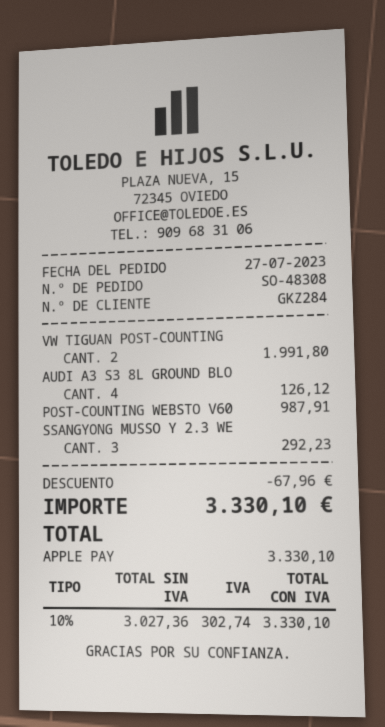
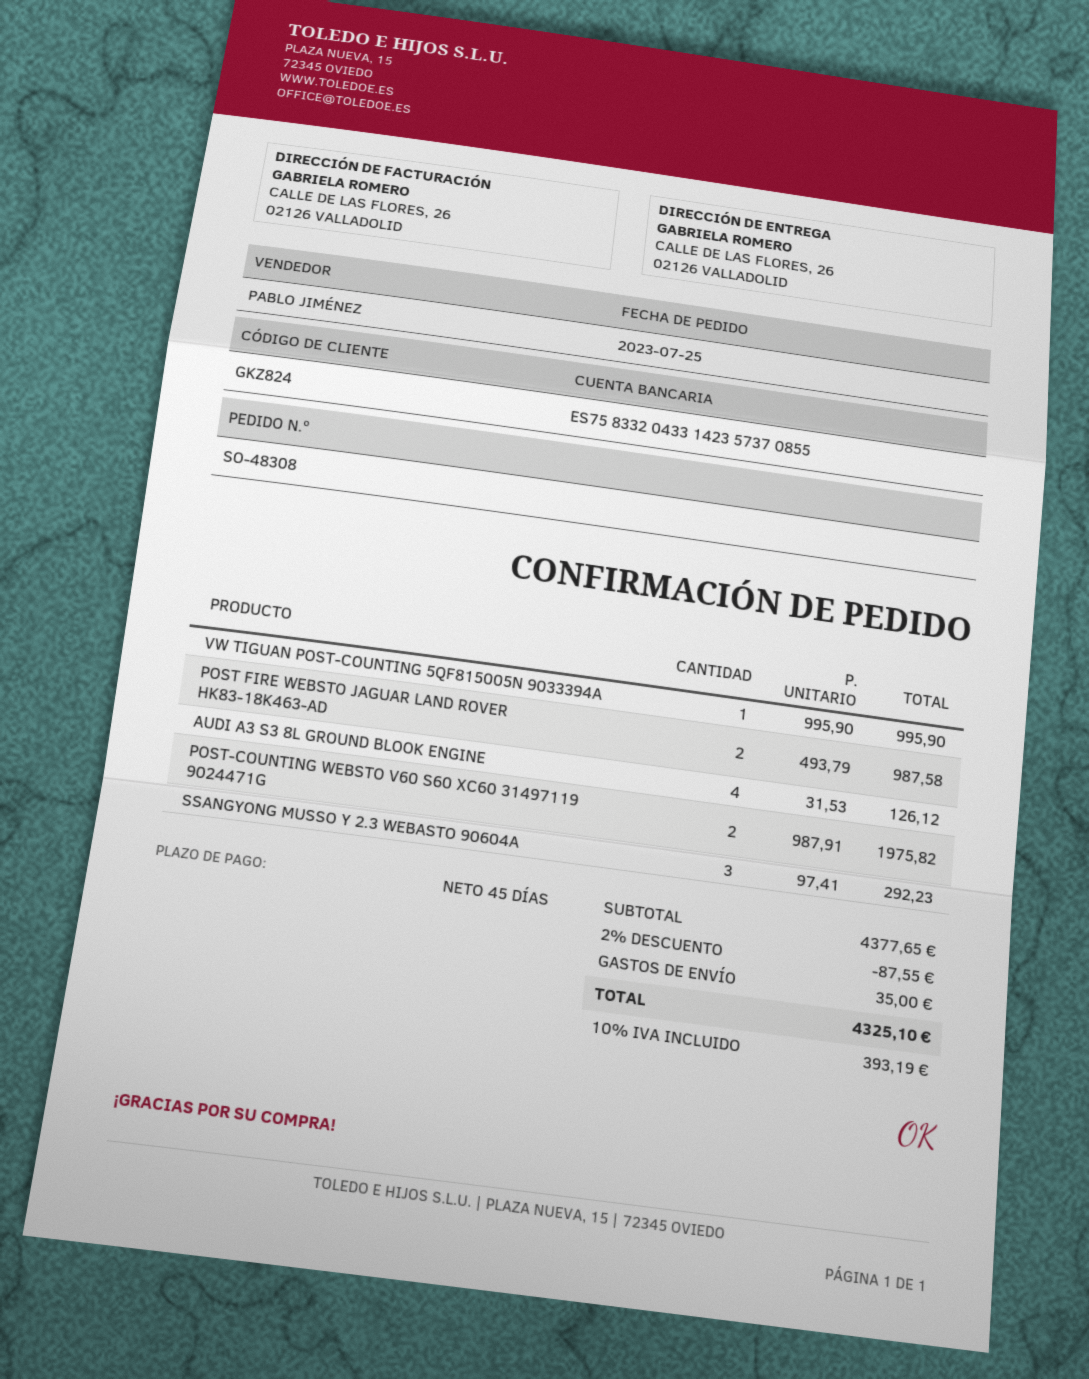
order date: 2023-07-27 -> 2023-07-25
customer number: GKZ284 -> GKZ824
VW TIGUAN POST-COUNTING: 2 for 1991.80 -> 1 for 995.90
POST-COUNTING WEBSTO V60: 1 for 987.91 -> 2 for 1975.82
POST FIRE WEBSTO JAGUAR LAND ROVER HK83-18K463-AD: none -> 2 for 987.58
discount: 67.96 -> 87.55
shipping: none -> 35.00
tax: 10% = 302.74 -> 10% = 393.19
total: 3330.10 -> 4325.10

